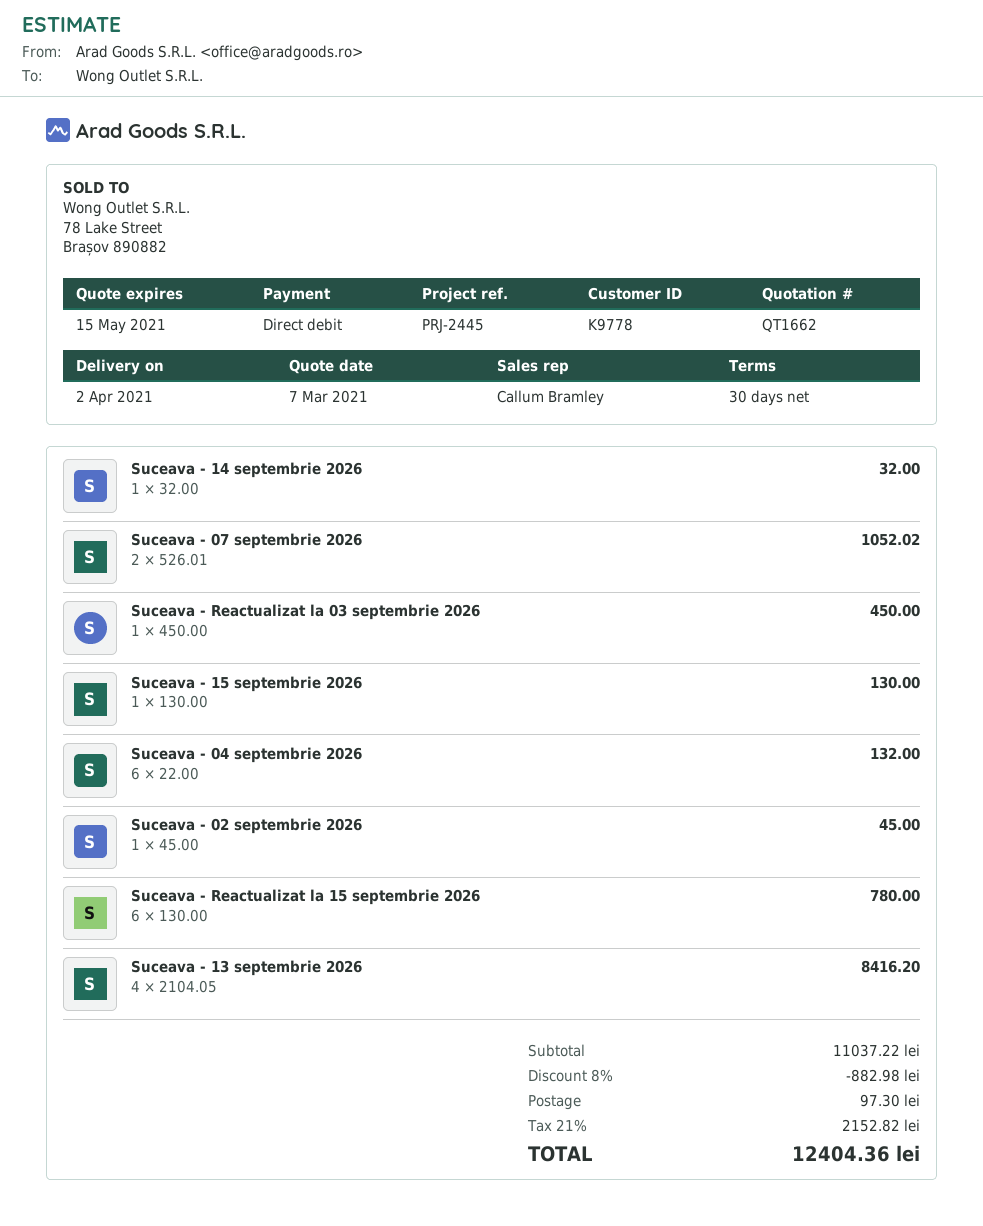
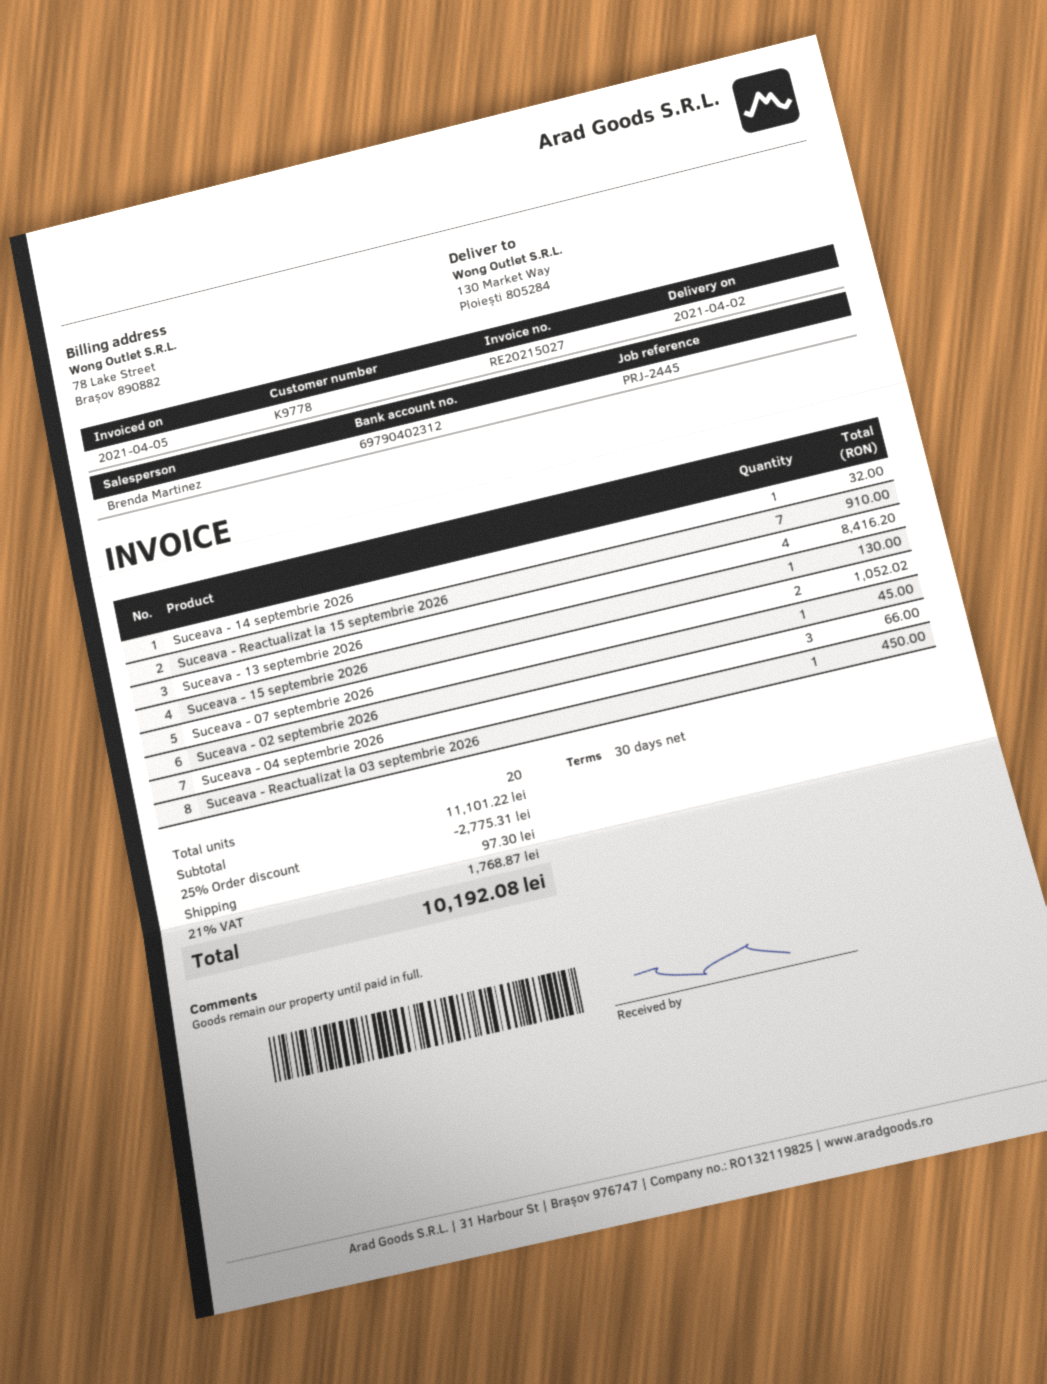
sales rep: Callum Bramley -> Brenda Martinez
Suceava - 04 septembrie 2026: 6 for 132.00 -> 3 for 66.00
Suceava - Reactualizat la 15 septembrie 2026: 6 for 780.00 -> 7 for 910.00
subtotal: 11037.22 -> 11101.22
discount: 8% = 882.98 -> 25% = 2775.31
tax: 21% = 2152.82 -> 21% = 1768.87
total: 12404.36 -> 10192.08

